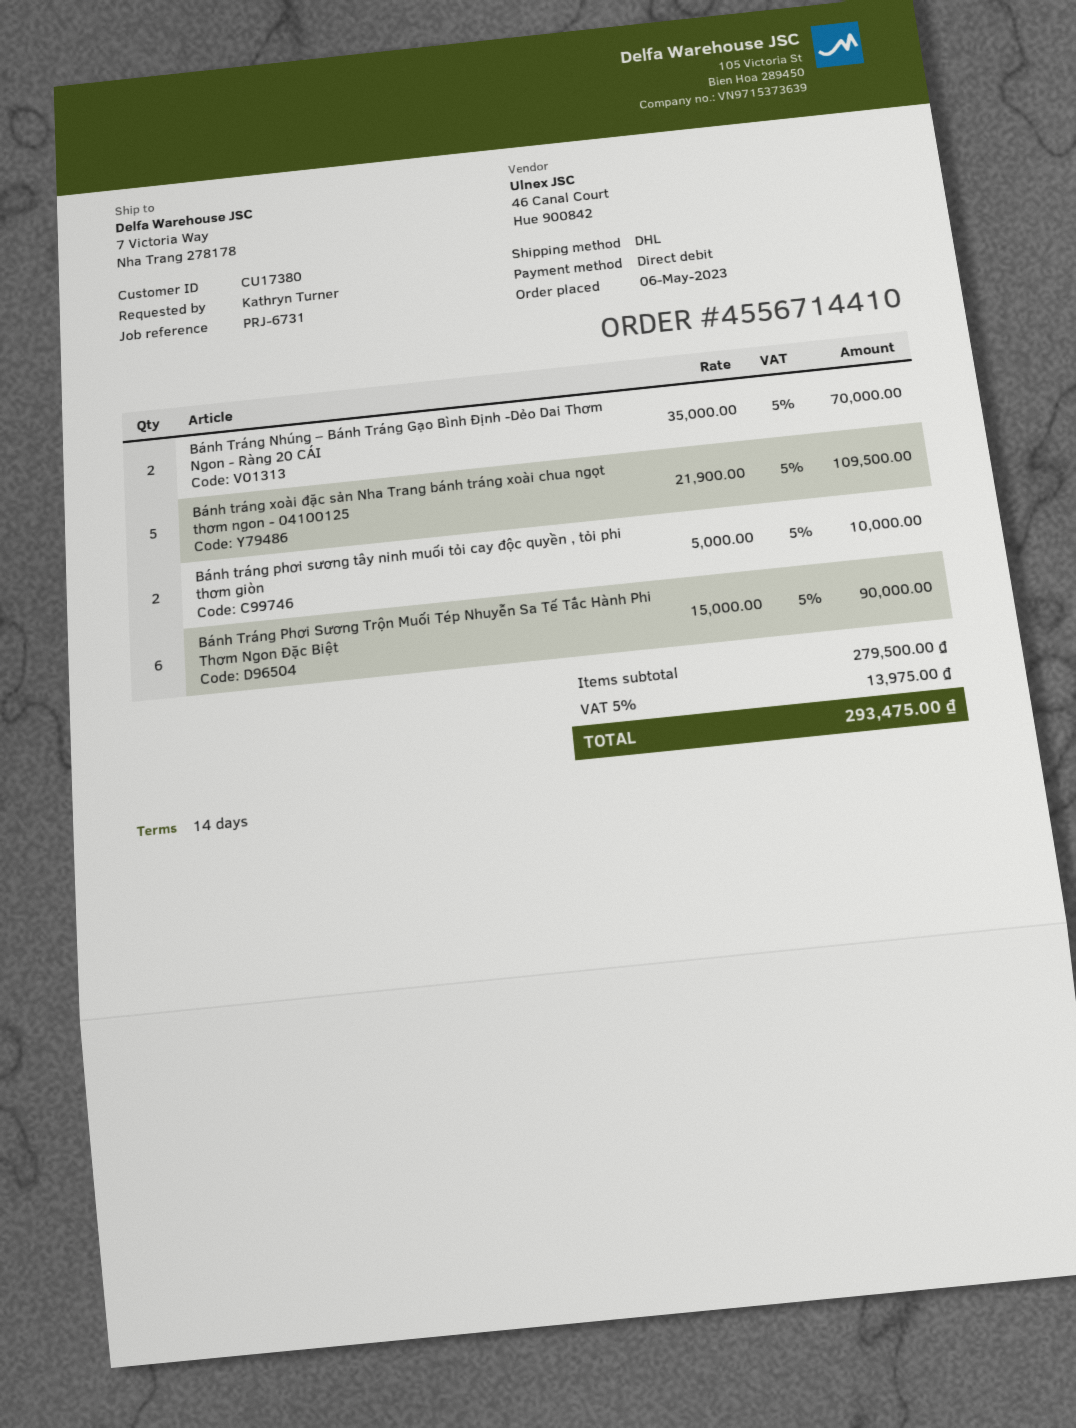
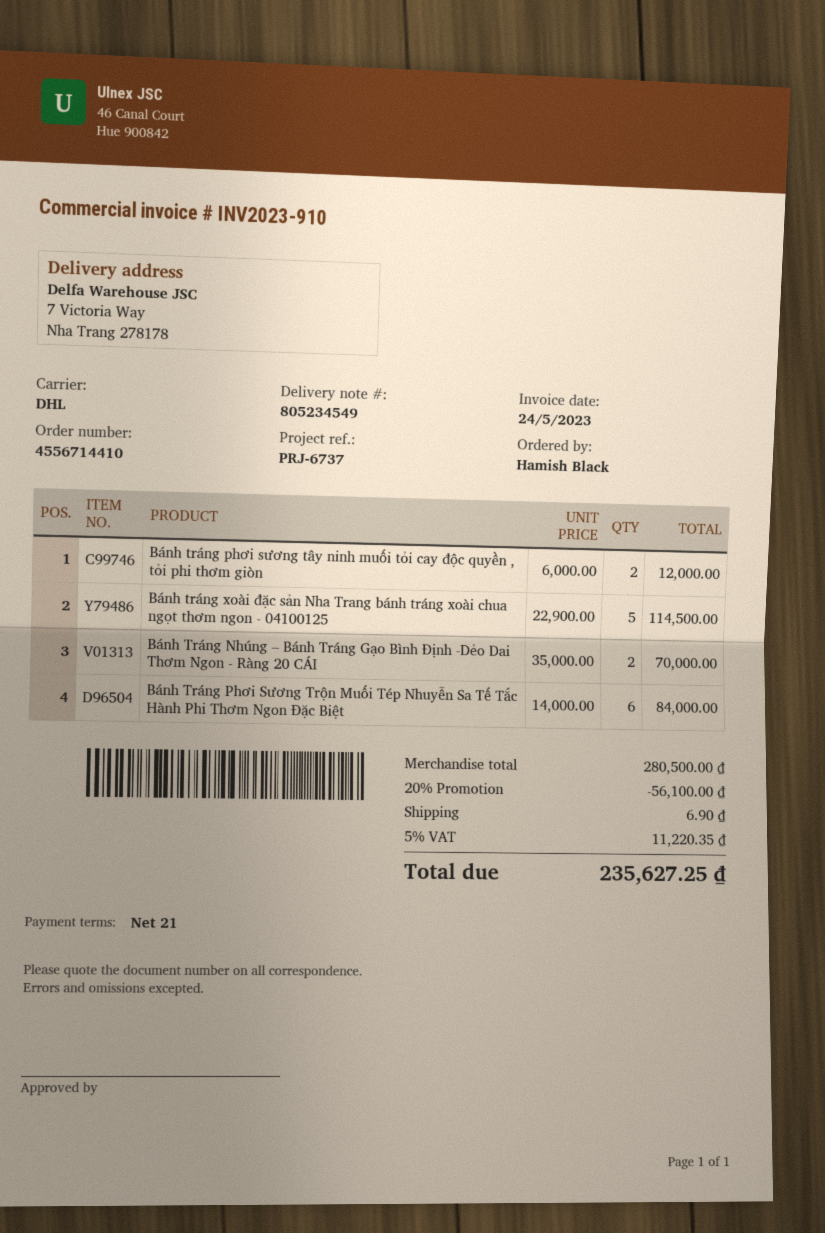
payment terms: 14 days -> 21 days
reference: PRJ-6731 -> PRJ-6737
ordered by: Kathryn Turner -> Hamish Black
Bánh tráng xoài đặc sản Nha Trang bánh tráng xoài chua ngọt thơm ngon - 04100125: 5 x 21900.00 = 109500.00 -> 5 x 22900.00 = 114500.00
Bánh tráng phơi sương tây ninh muối tỏi cay độc quyền , tỏi phi thơm giòn: 2 x 5000.00 = 10000.00 -> 2 x 6000.00 = 12000.00
Bánh Tráng Phơi Sương Trộn Muối Tép Nhuyễn Sa Tế Tắc Hành Phi Thơm Ngon Đặc Biệt: 6 x 15000.00 = 90000.00 -> 6 x 14000.00 = 84000.00
subtotal: 279500.00 -> 280500.00
discount: none -> 20% = 56100.00
shipping: none -> 6.90
tax: 5% = 13975.00 -> 5% = 11220.35
total: 293475.00 -> 235627.25

